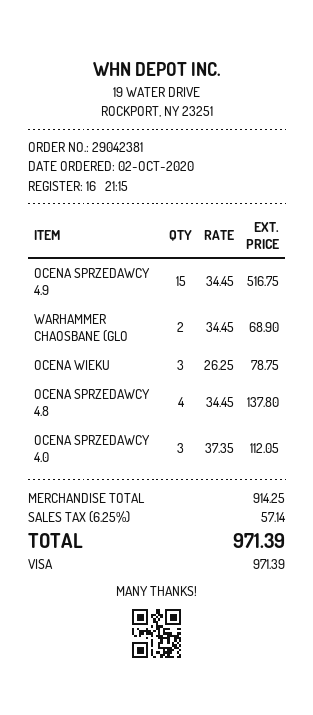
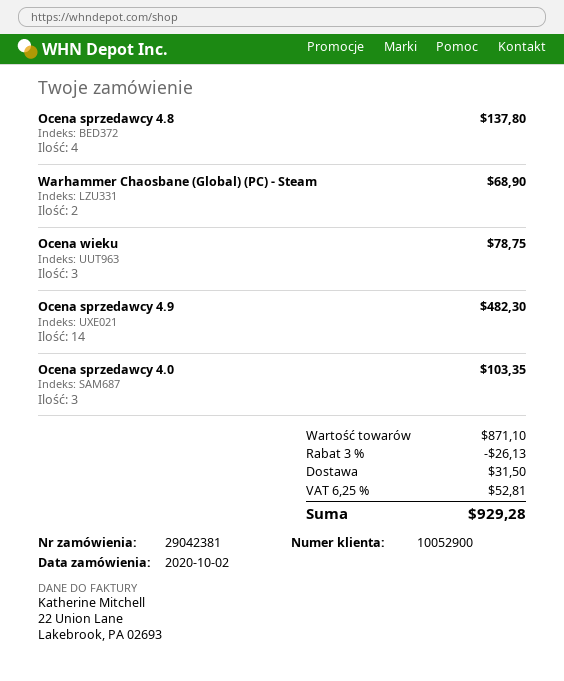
OCENA SPRZEDAWCY 4.9: 15 for 516.75 -> 14 for 482.30
OCENA SPRZEDAWCY 4.0: 3 for 112.05 -> 3 for 103.35
subtotal: 914.25 -> 871.10
discount: none -> 3% = 26.13
shipping: none -> 31.50
tax: 6.25% = 57.14 -> 6.25% = 52.81
total: 971.39 -> 929.28

